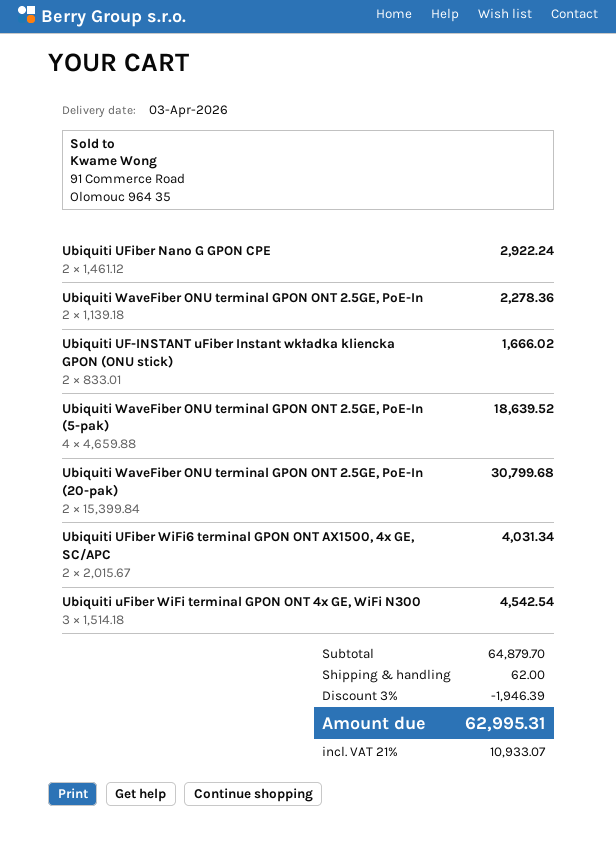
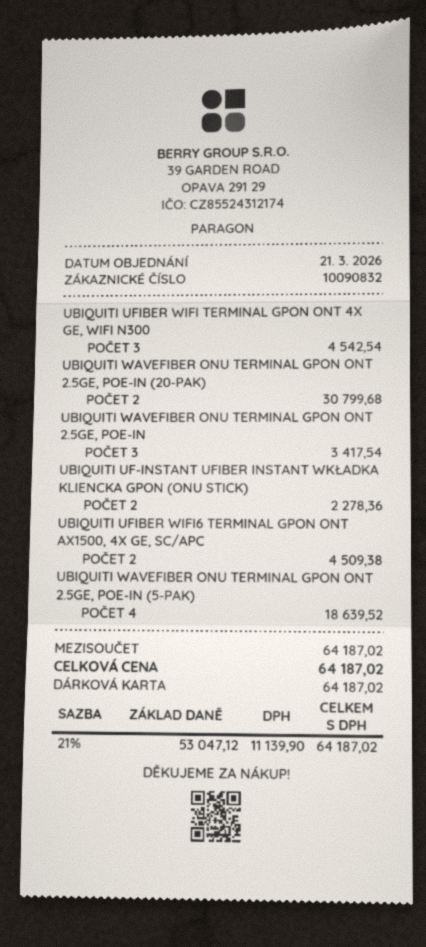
Ubiquiti UFiber Nano G GPON CPE: 2 for 2922.24 -> none
Ubiquiti WaveFiber ONU terminal GPON ONT 2.5GE, PoE-In: 2 for 2278.36 -> 3 for 3417.54
Ubiquiti UF-INSTANT uFiber Instant wkładka kliencka GPON (ONU stick): 2 for 1666.02 -> 2 for 2278.36
Ubiquiti UFiber WiFi6 terminal GPON ONT AX1500, 4x GE, SC/APC: 2 for 4031.34 -> 2 for 4509.38
subtotal: 64879.70 -> 64187.02
discount: 3% = 1946.39 -> none
shipping: 62.00 -> none
tax: 21% = 10933.07 -> 21% = 11139.90
total: 62995.31 -> 64187.02

